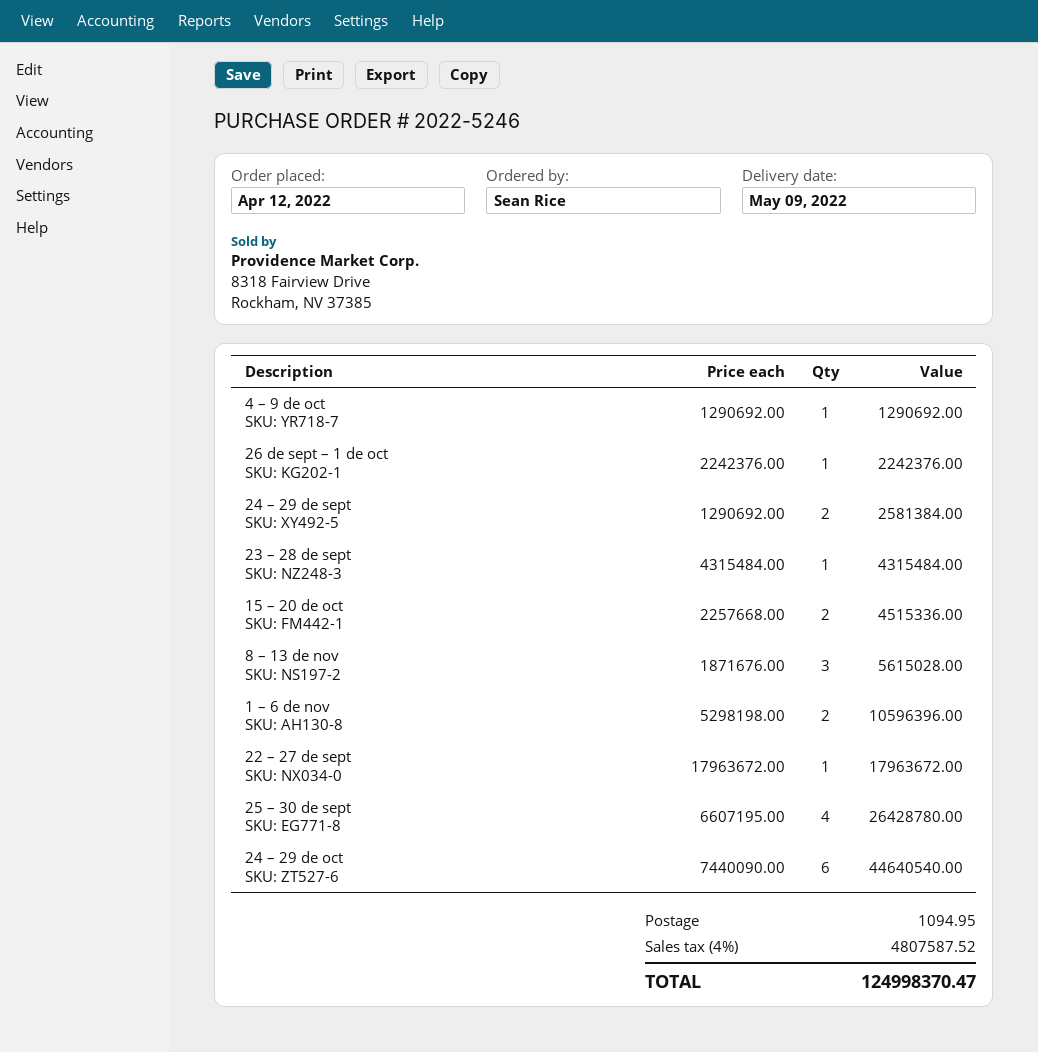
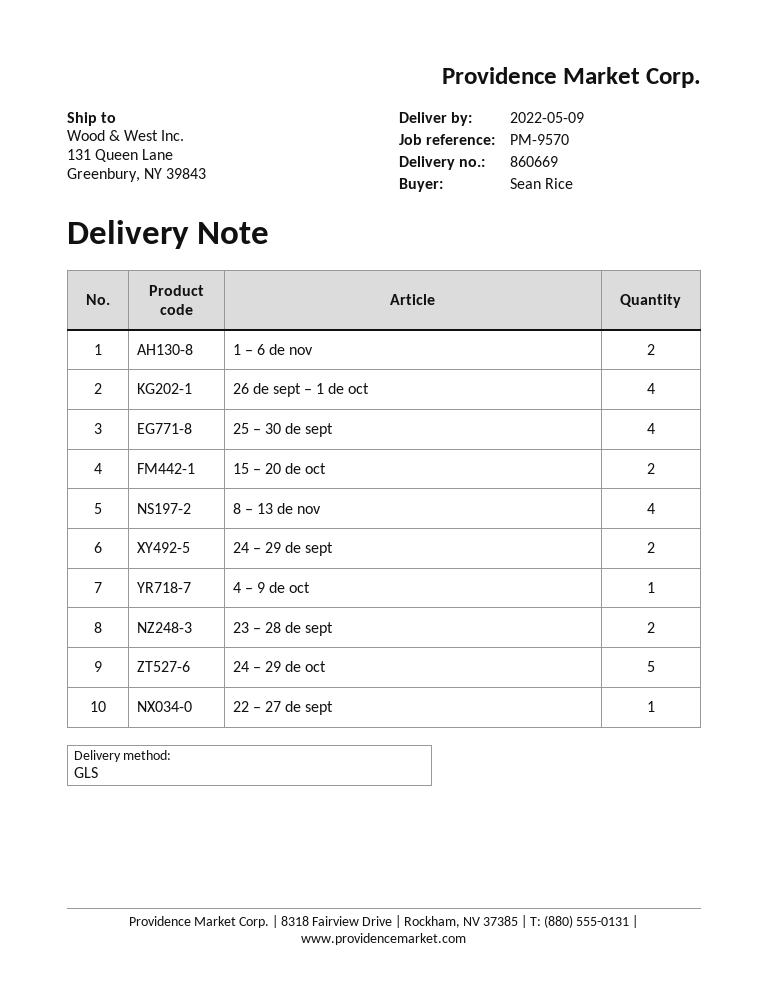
26 de sept – 1 de oct: 1 -> 4
23 – 28 de sept: 1 -> 2
8 – 13 de nov: 3 -> 4
24 – 29 de oct: 6 -> 5

